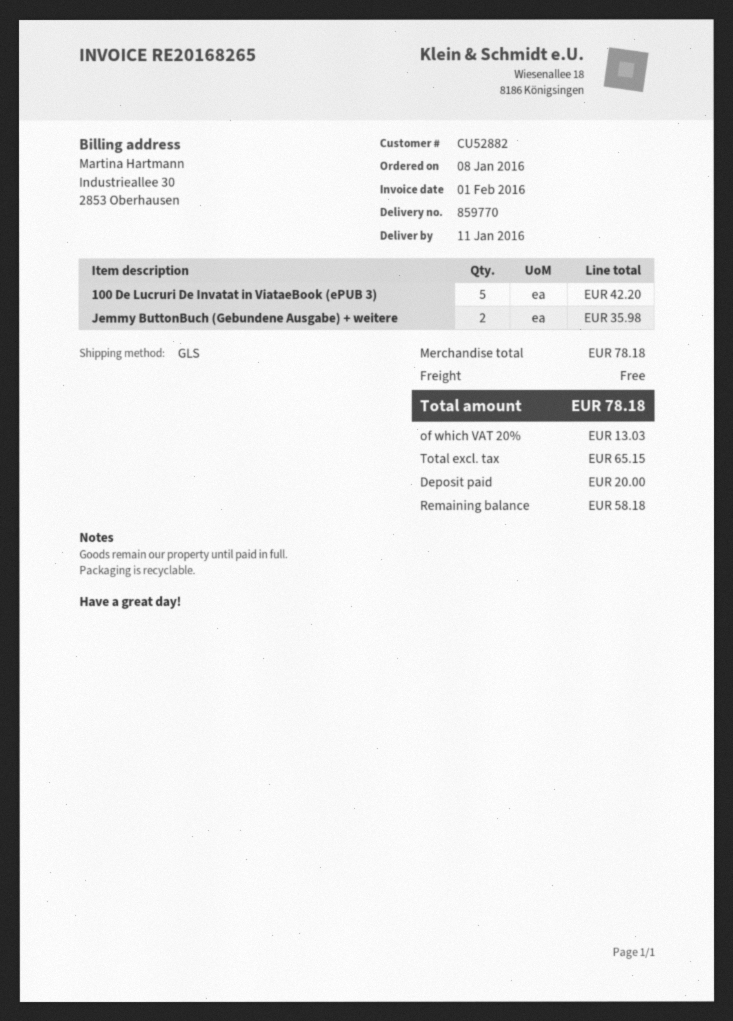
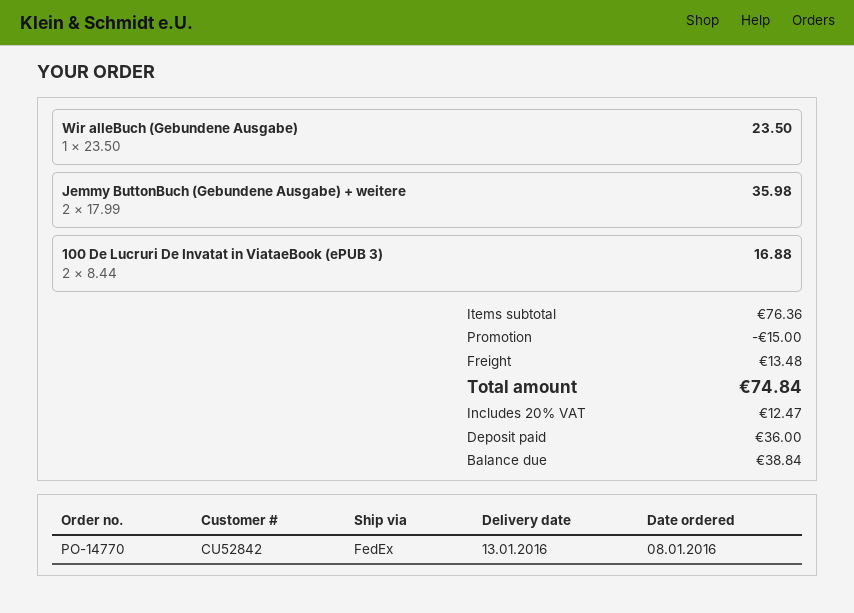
delivery date: 2016-01-11 -> 2016-01-13
customer number: CU52882 -> CU52842
shipping method: GLS -> FedEx
100 De Lucruri De Invatat in ViataeBook (ePUB 3): 5 for 42.20 -> 2 for 16.88
Wir alleBuch (Gebundene Ausgabe): none -> 1 for 23.50
subtotal: 78.18 -> 76.36
discount: none -> 15.00
shipping: 0.00 -> 13.48
tax: 20% = 13.03 -> 20% = 12.47
total: 78.18 -> 74.84
deposit: 20.00 -> 36.00
balance: 58.18 -> 38.84

